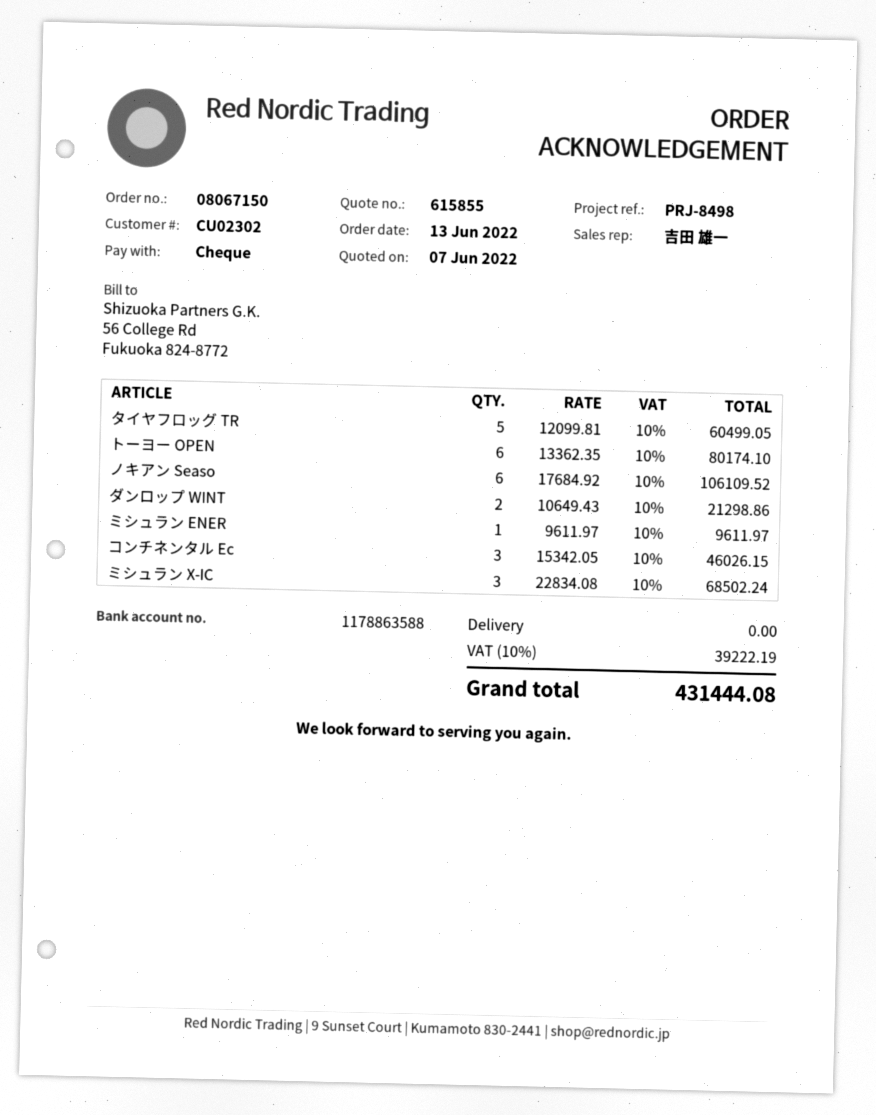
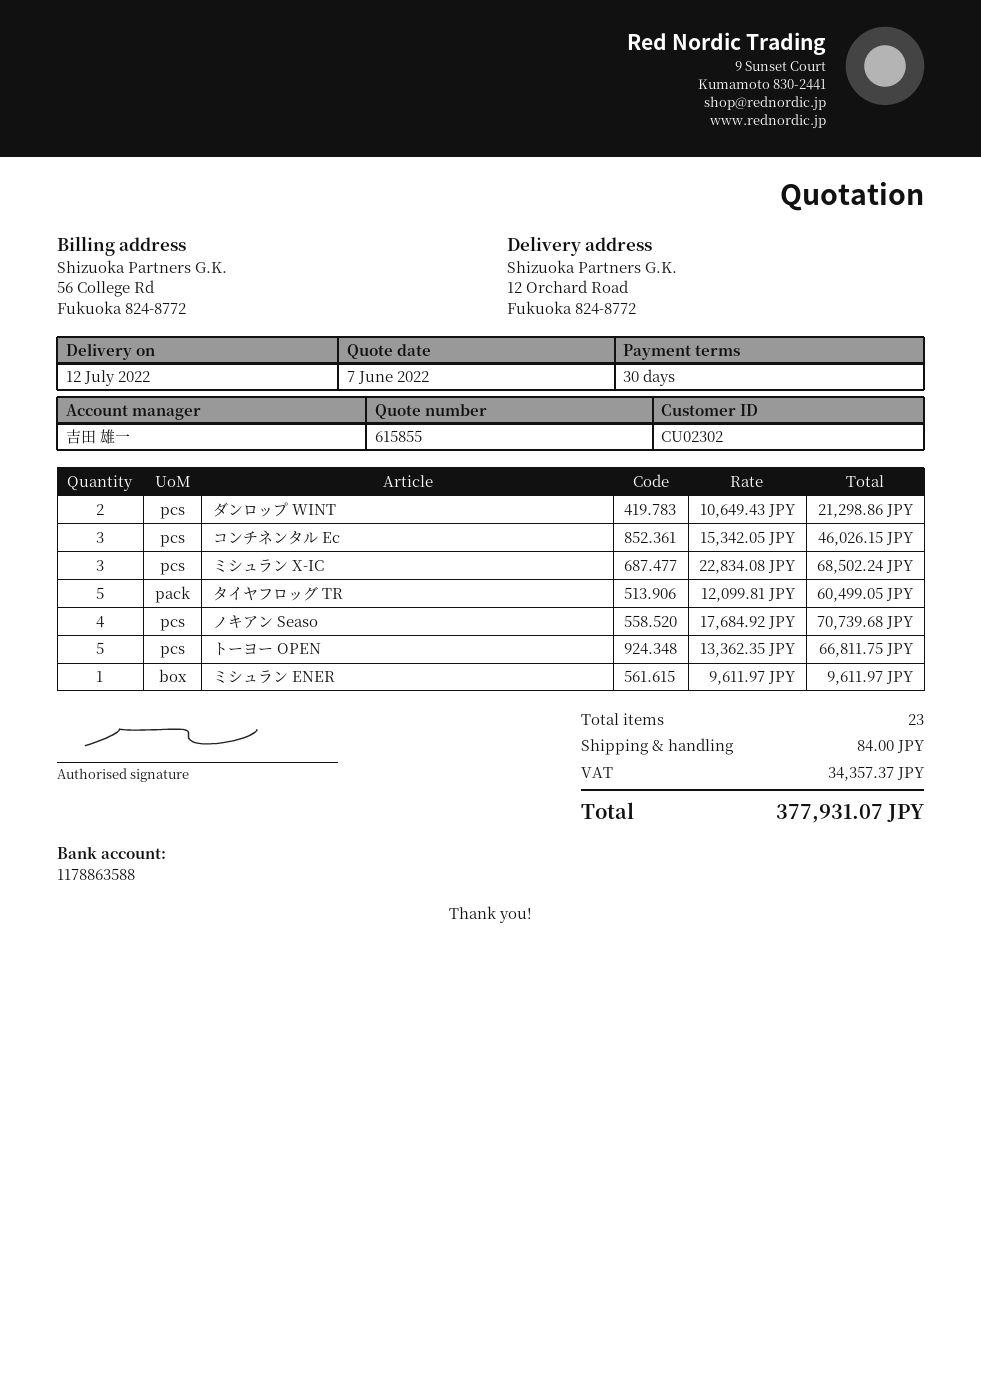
トーヨー OPEN: 6 x 13362.35 = 80174.10 -> 5 x 13362.35 = 66811.75
ノキアン Seaso: 6 x 17684.92 = 106109.52 -> 4 x 17684.92 = 70739.68
shipping: 0.00 -> 84.00
tax: 39222.19 -> 34357.37
total: 431444.08 -> 377931.07

